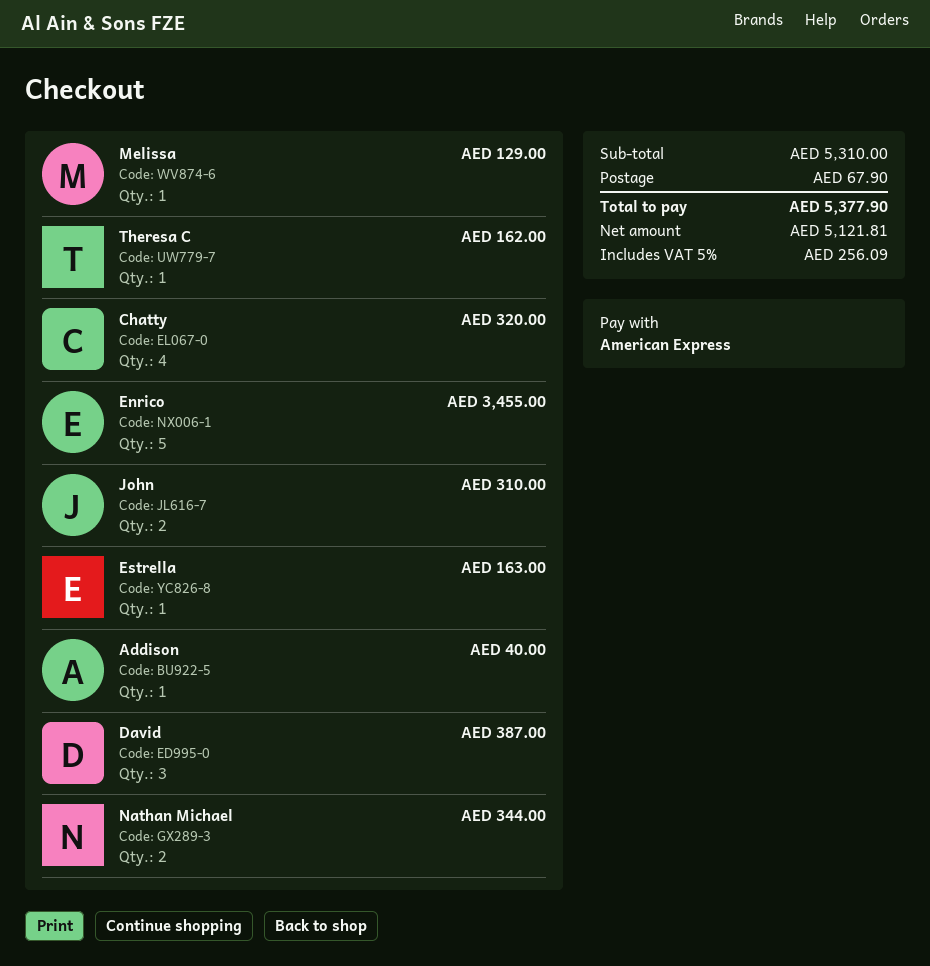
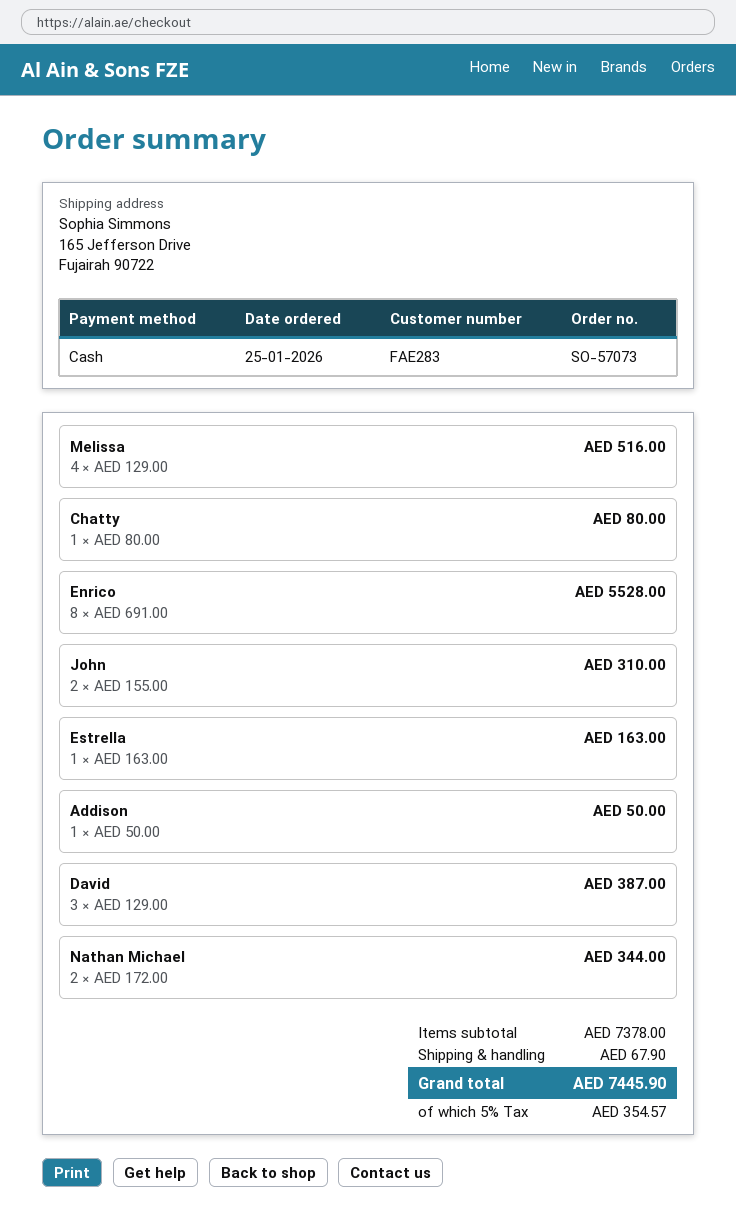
payment method: American Express -> cash
Melissa: 1 for 129.00 -> 4 for 516.00
Theresa C: 1 for 162.00 -> none
Chatty: 4 for 320.00 -> 1 for 80.00
Enrico: 5 for 3455.00 -> 8 for 5528.00
Addison: 1 for 40.00 -> 1 for 50.00
subtotal: 5310.00 -> 7378.00
tax: 5% = 256.09 -> 5% = 354.57
total: 5377.90 -> 7445.90

